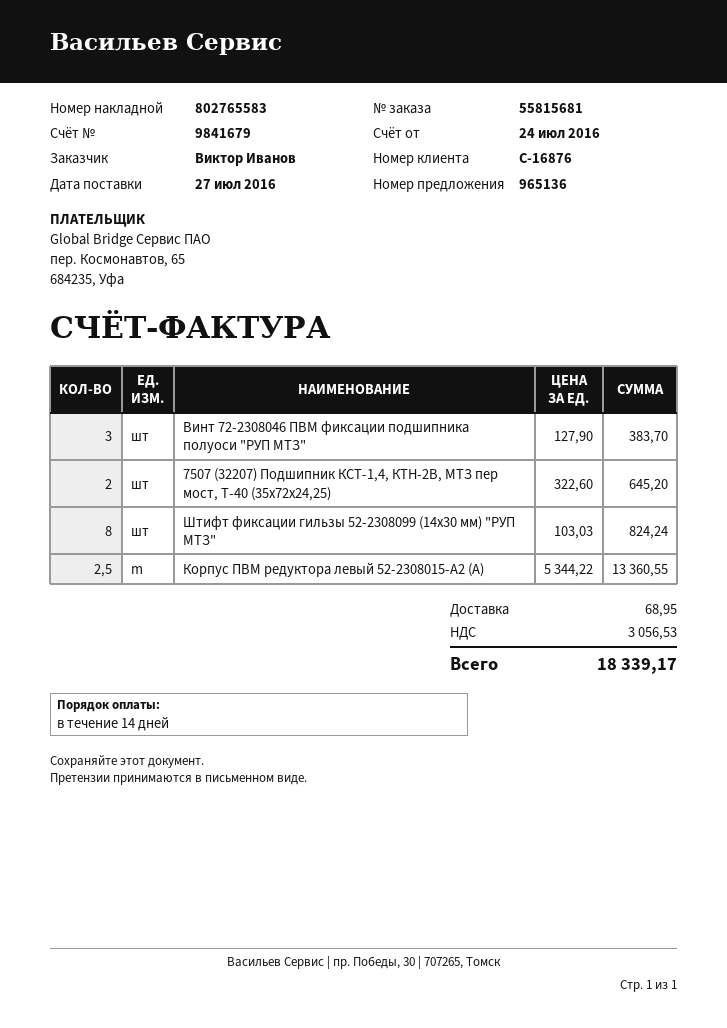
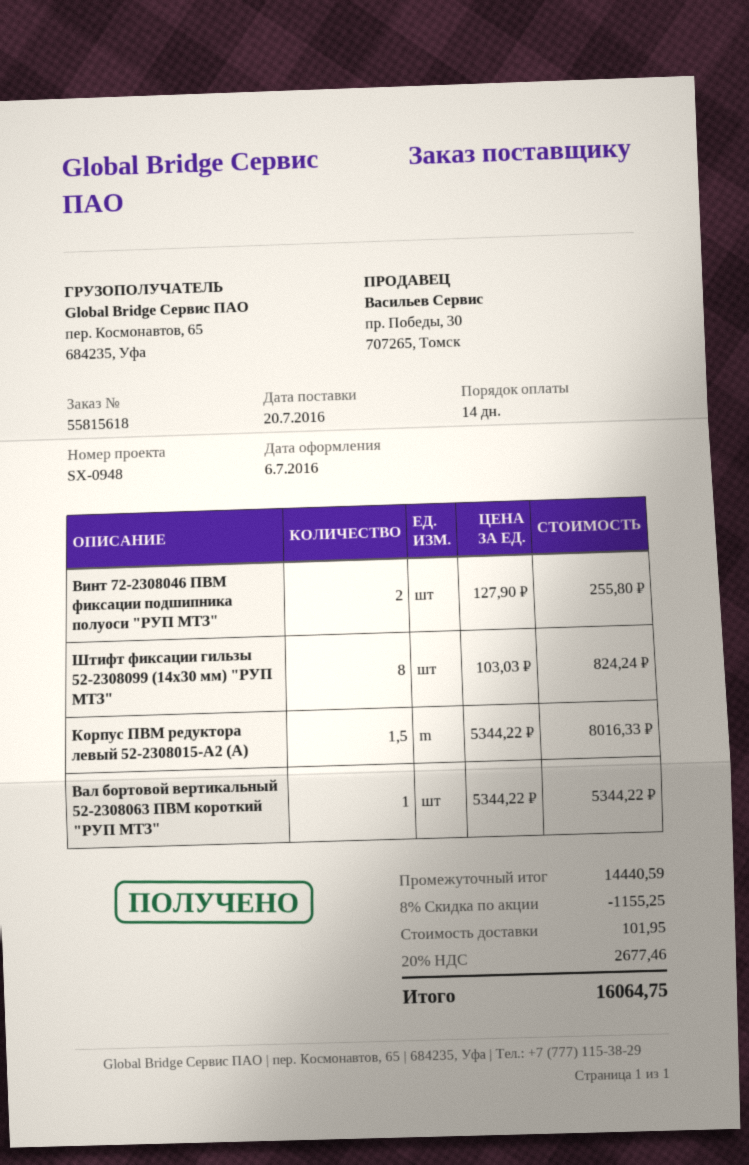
order number: 55815681 -> 55815618
delivery date: 2016-07-27 -> 2016-07-20
Винт 72-2308046 ПВМ фиксации подшипника полуоси "РУП МТЗ": 3 x 127.90 = 383.70 -> 2 x 127.90 = 255.80
7507 (32207) Подшипник КСТ-1,4, КТН-2В, МТЗ пер мост, Т-40 (35х72х24,25): 2 x 322.60 = 645.20 -> none
Корпус ПВМ редуктора левый 52-2308015-А2 (А): 2.5 x 5344.22 = 13360.55 -> 1.5 x 5344.22 = 8016.33
Вал бортовой вертикальный 52-2308063 ПВМ короткий "РУП МТЗ": none -> 1 x 5344.22 = 5344.22
discount: none -> 8% = 1155.25
shipping: 68.95 -> 101.95
tax: 3056.53 -> 2677.46
total: 18339.17 -> 16064.75

